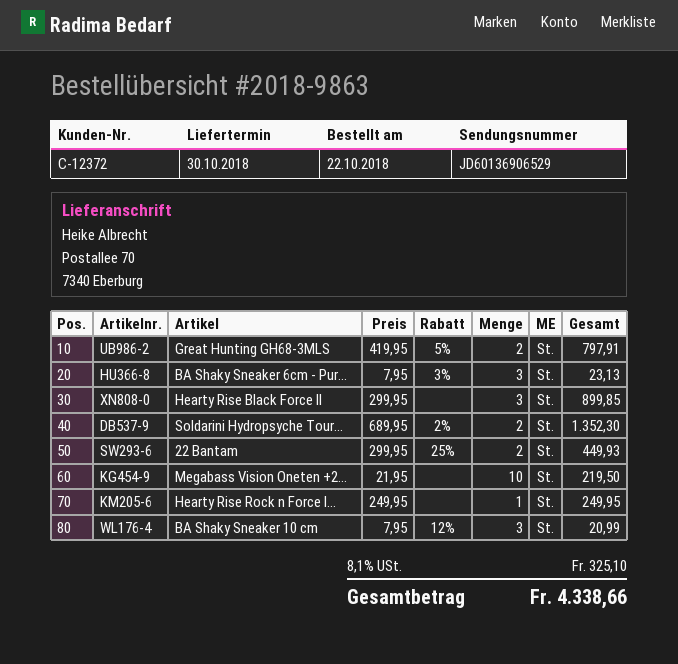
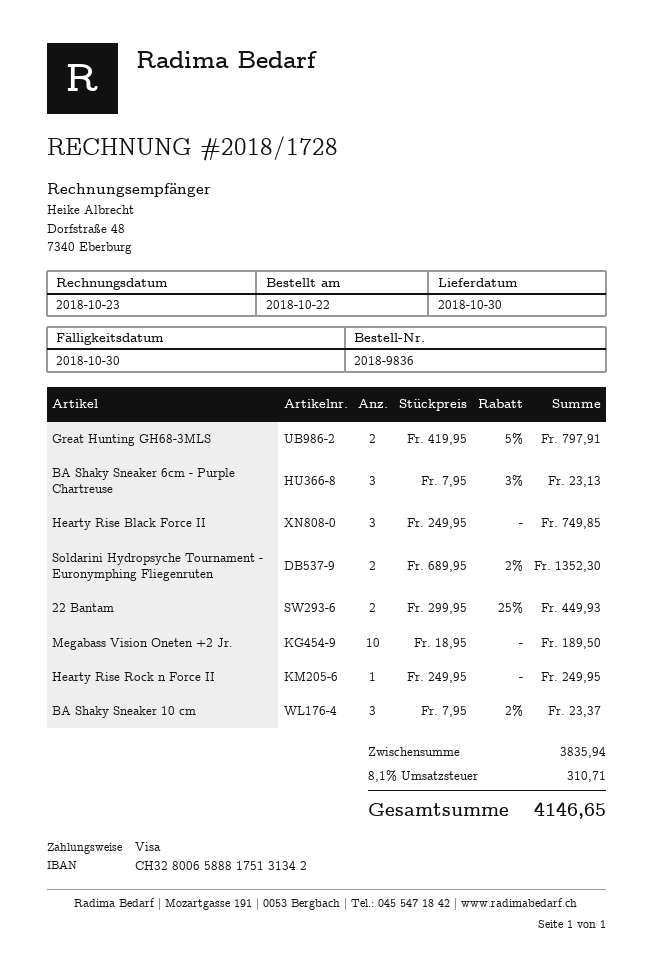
order number: 2018-9863 -> 2018-9836
Hearty Rise Black Force II: 3 x 299.95 = 899.85 -> 3 x 249.95 = 749.85
Megabass Vision Oneten +2...: 10 x 21.95 = 219.50 -> 10 x 18.95 = 189.50
BA Shaky Sneaker 10 cm: 3 x 7.95 - 12% = 20.99 -> 3 x 7.95 - 2% = 23.37
tax: 8.1% = 325.10 -> 8.1% = 310.71
total: 4338.66 -> 4146.65

